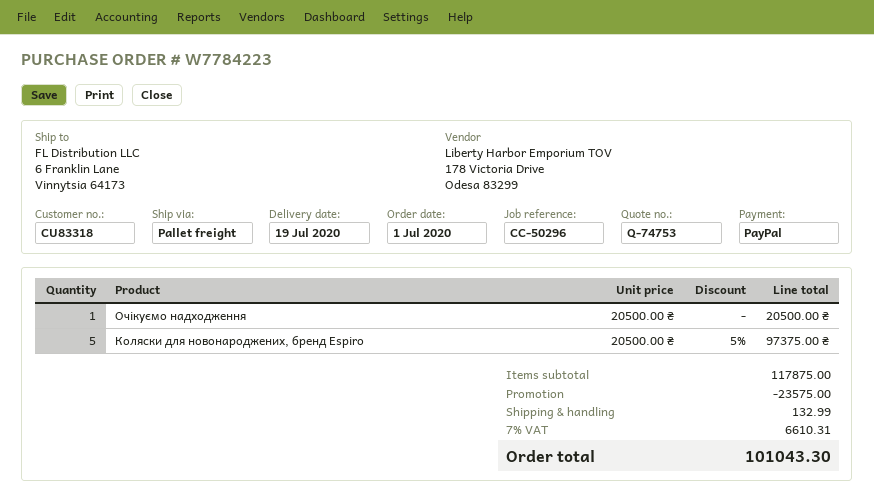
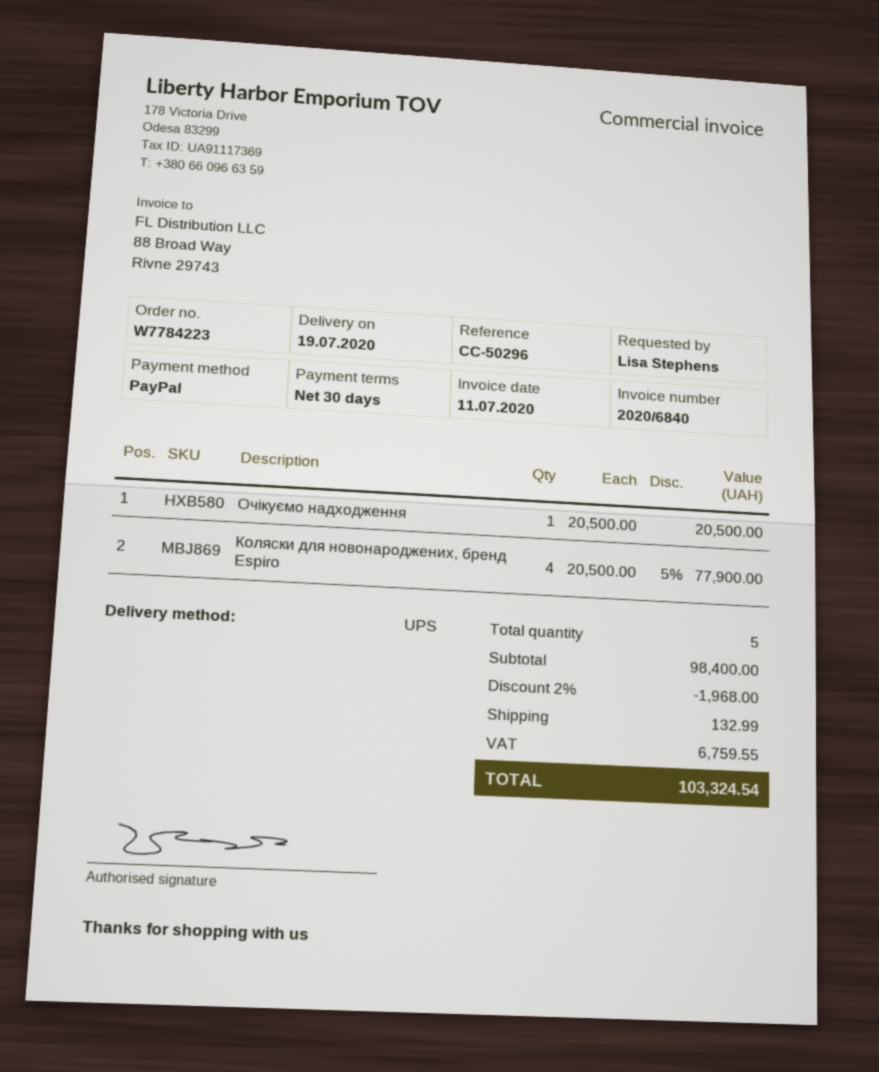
shipping method: pallet freight -> UPS
Коляски для новонароджених, бренд Espiro: 5 x 20500.00 - 5% = 97375.00 -> 4 x 20500.00 - 5% = 77900.00
subtotal: 117875.00 -> 98400.00
discount: 23575.00 -> 1968.00
tax: 6610.31 -> 6759.55
total: 101043.30 -> 103324.54

